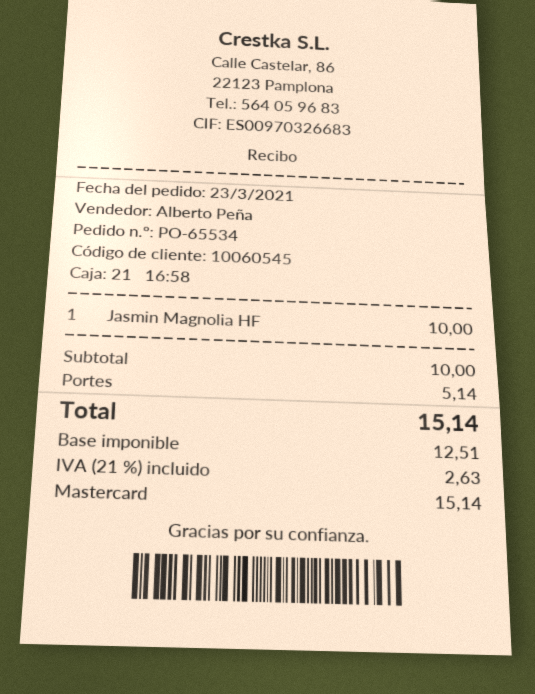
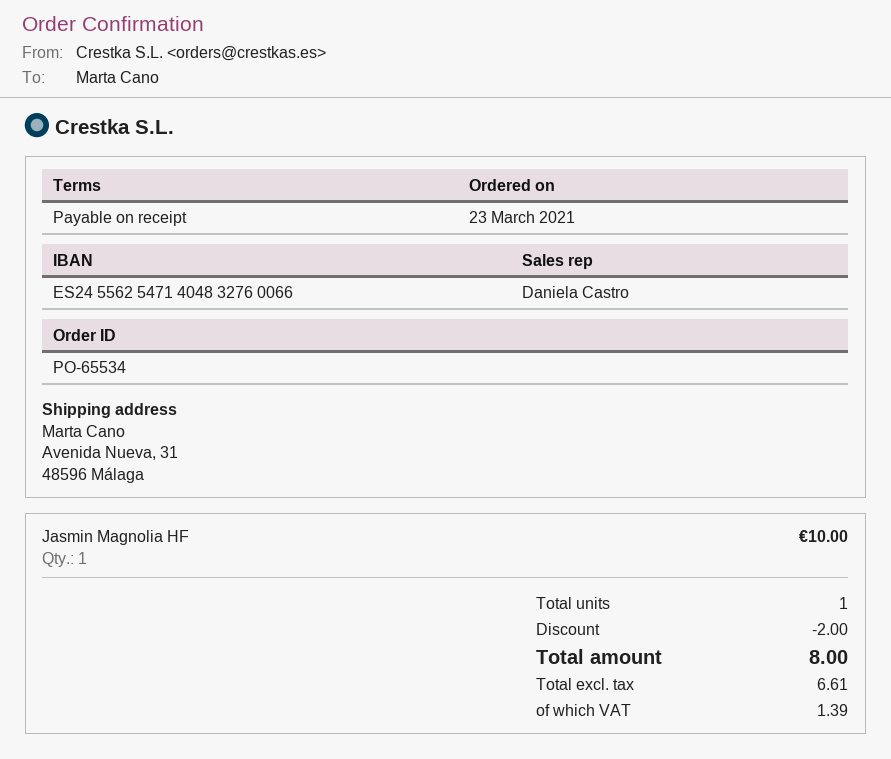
sales rep: Alberto Peña -> Daniela Castro
discount: none -> 2.00
shipping: 5.14 -> none
net: 12.51 -> 6.61
tax: 2.63 -> 1.39
total: 15.14 -> 8.00

